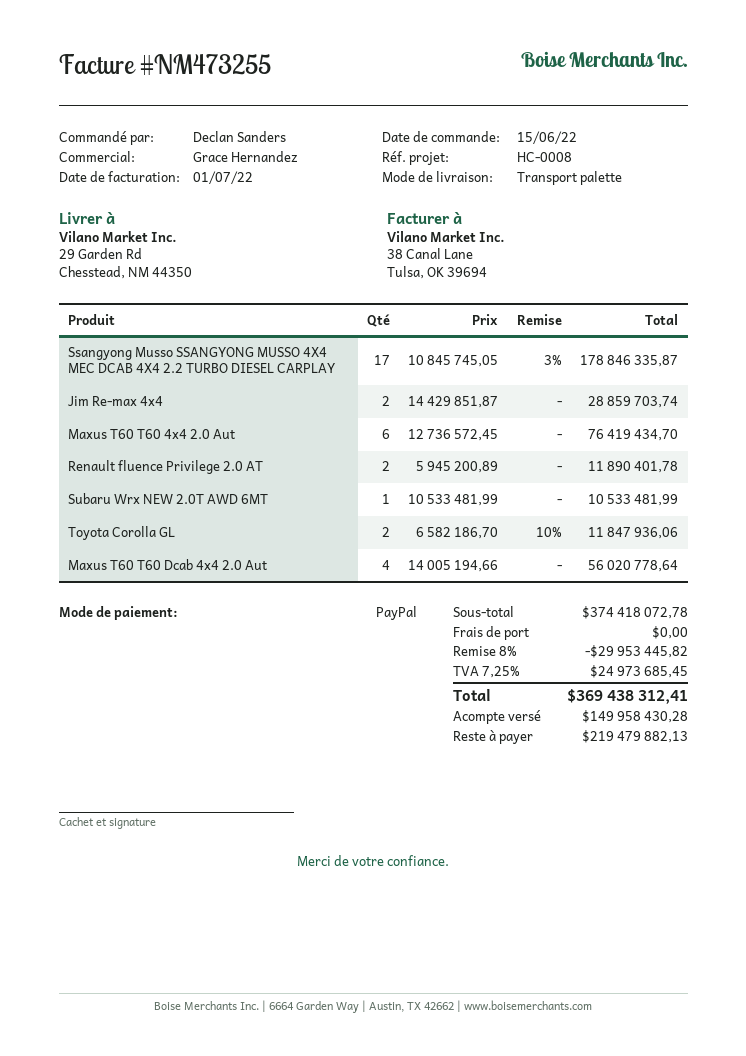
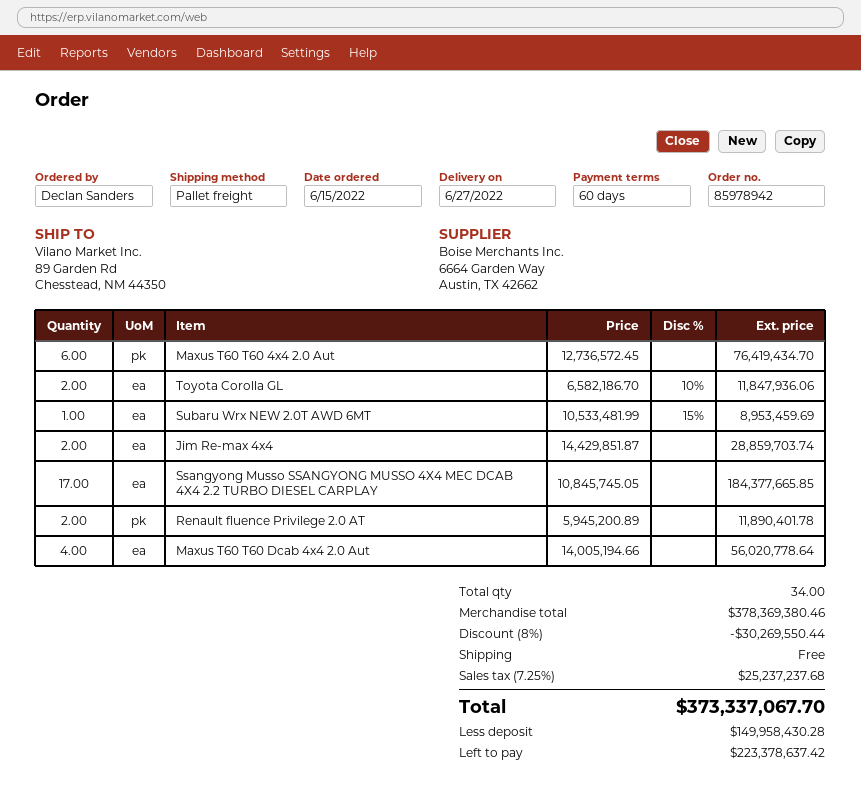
ship to: 29 Garden Rd, Chesstead, NM 44350 -> 89 Garden Rd, Chesstead, NM 44350
Ssangyong Musso SSANGYONG MUSSO 4X4 MEC DCAB 4X4 2.2 TURBO DIESEL CARPLAY: 17 x 10845745.05 - 3% = 178846335.87 -> 17 x 10845745.05 = 184377665.85
Subaru Wrx NEW 2.0T AWD 6MT: 1 x 10533481.99 = 10533481.99 -> 1 x 10533481.99 - 15% = 8953459.69
subtotal: 374418072.78 -> 378369380.46
discount: 8% = 29953445.82 -> 8% = 30269550.44
tax: 7.25% = 24973685.45 -> 7.25% = 25237237.68
total: 369438312.41 -> 373337067.70
balance: 219479882.13 -> 223378637.42

